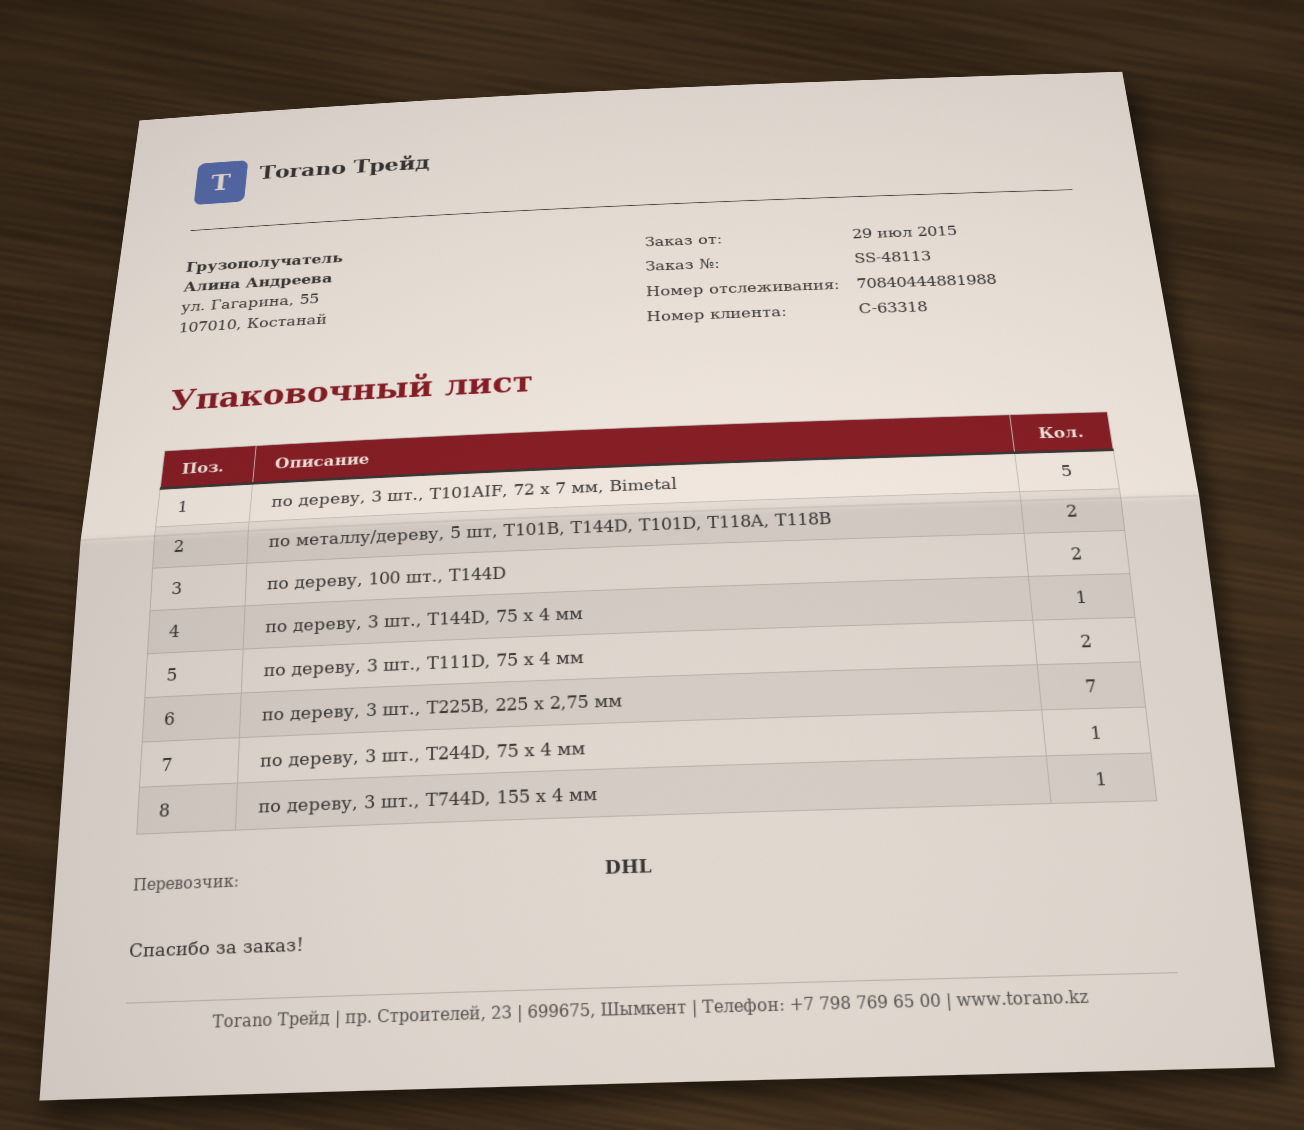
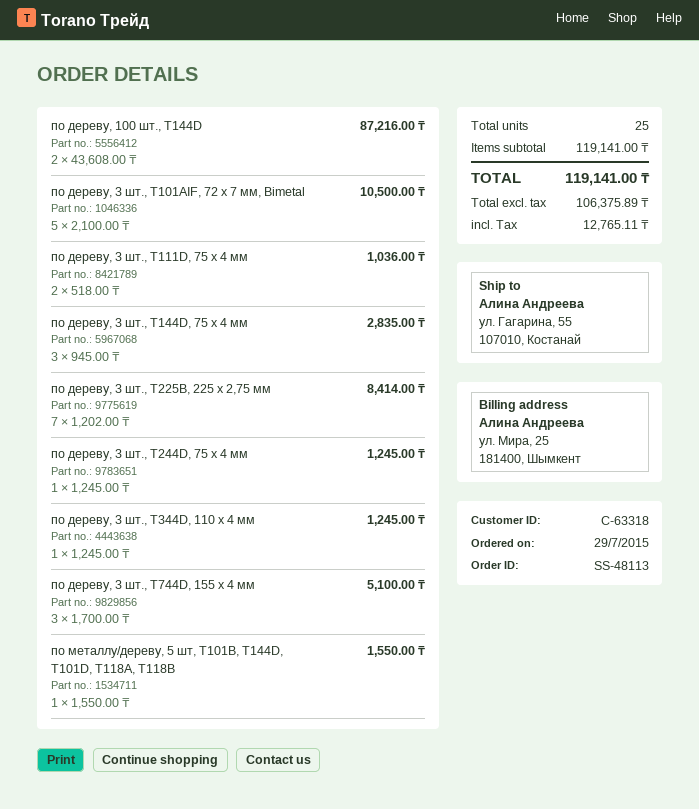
по металлу/дереву, 5 шт, T101B, T144D, T101D, T118A, T118B: 2 -> 1
по дереву, 3 шт., T144D, 75 x 4 мм: 1 -> 3
по дереву, 3 шт., T744D, 155 x 4 мм: 1 -> 3
по дереву, 3 шт., T344D, 110 x 4 мм: none -> 1

